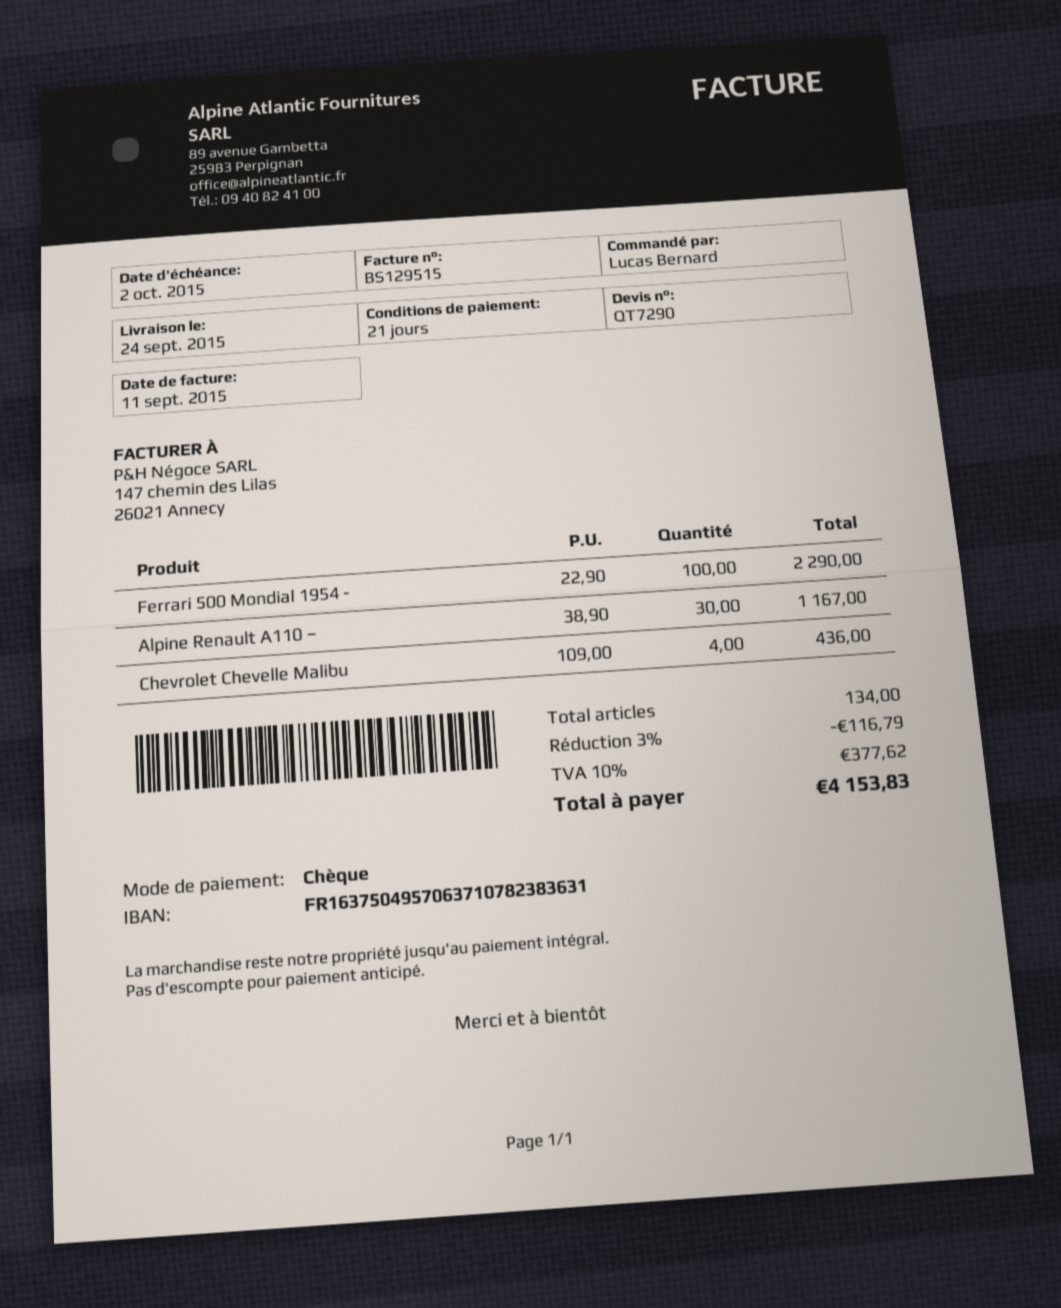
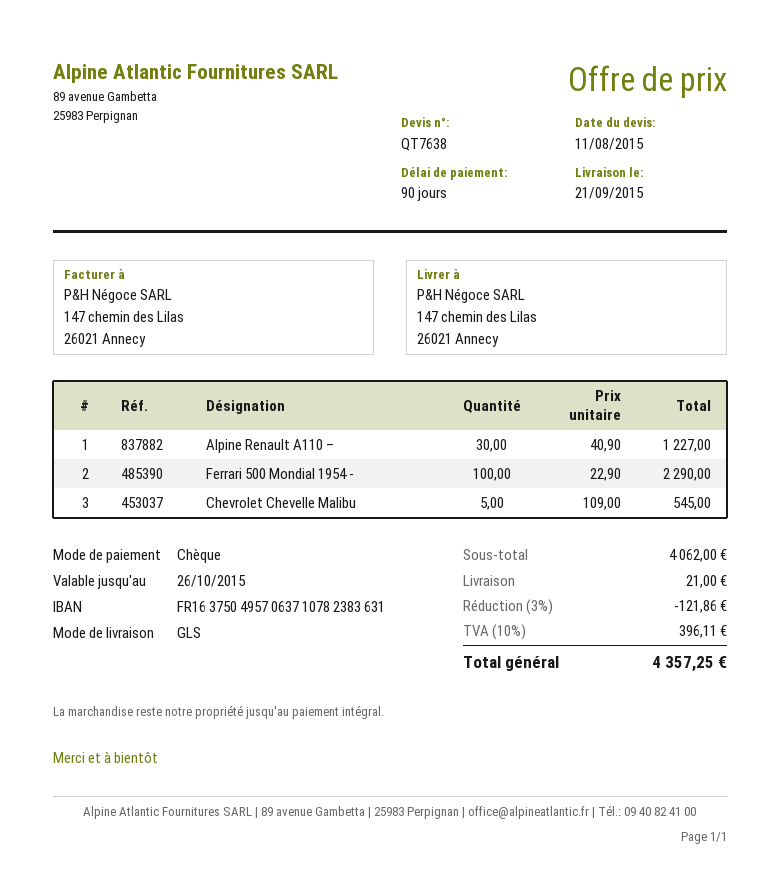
quote number: QT7290 -> QT7638
delivery date: 2015-09-24 -> 2015-09-21
payment terms: 21 days -> 90 days
Alpine Renault A110 –: 30 x 38.90 = 1167.00 -> 30 x 40.90 = 1227.00
Chevrolet Chevelle Malibu: 4 x 109.00 = 436.00 -> 5 x 109.00 = 545.00
discount: 3% = 116.79 -> 3% = 121.86
shipping: none -> 21.00
tax: 10% = 377.62 -> 10% = 396.11
total: 4153.83 -> 4357.25

